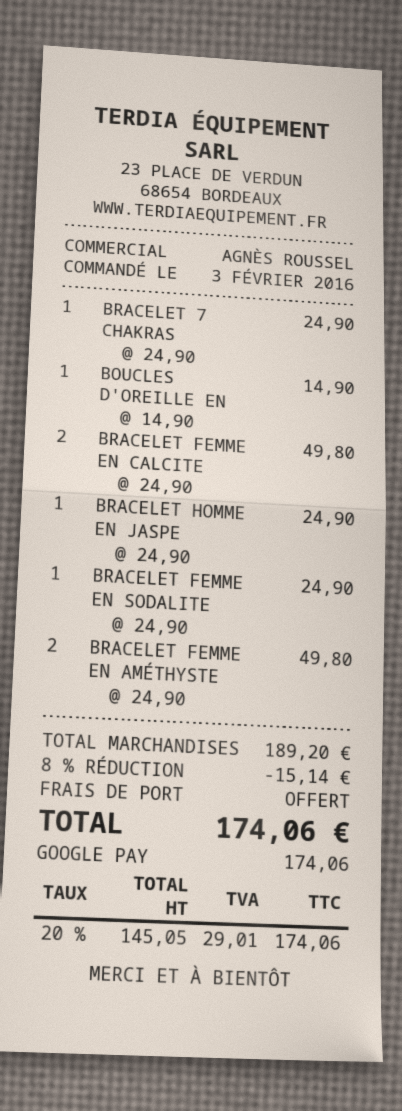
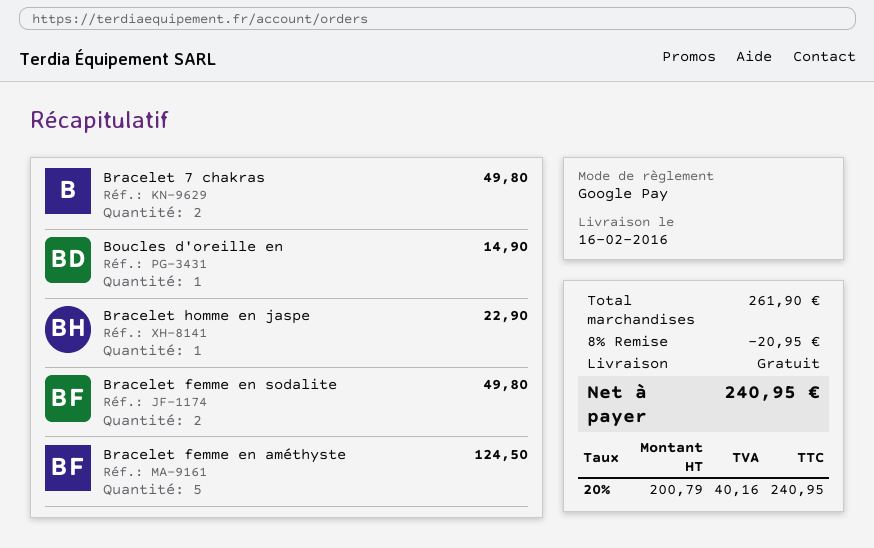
BRACELET 7 CHAKRAS: 1 for 24.90 -> 2 for 49.80
BRACELET FEMME EN CALCITE: 2 for 49.80 -> none
BRACELET HOMME EN JASPE: 1 for 24.90 -> 1 for 22.90
BRACELET FEMME EN SODALITE: 1 for 24.90 -> 2 for 49.80
BRACELET FEMME EN AMÉTHYSTE: 2 for 49.80 -> 5 for 124.50
subtotal: 189.20 -> 261.90
discount: 8% = 15.14 -> 8% = 20.95
net: 145.05 -> 200.79
tax: 20% = 29.01 -> 20% = 40.16
total: 174.06 -> 240.95

